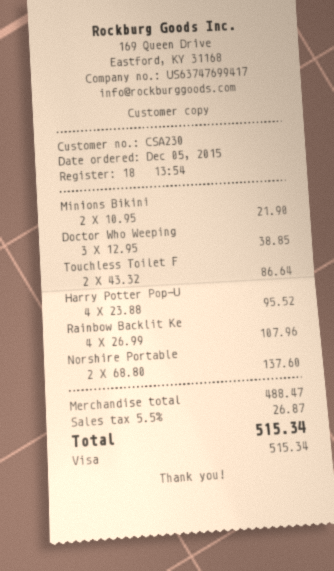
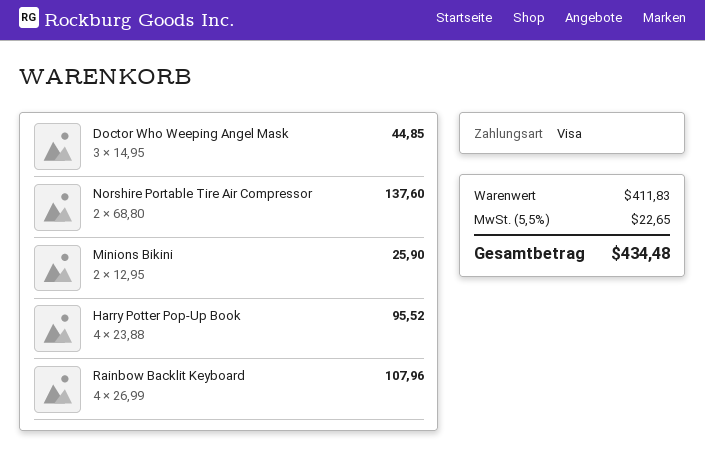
Minions Bikini: 2 x 10.95 = 21.90 -> 2 x 12.95 = 25.90
Doctor Who Weeping: 3 x 12.95 = 38.85 -> 3 x 14.95 = 44.85
Touchless Toilet F: 2 x 43.32 = 86.64 -> none
subtotal: 488.47 -> 411.83
tax: 5.5% = 26.87 -> 5.5% = 22.65
total: 515.34 -> 434.48

